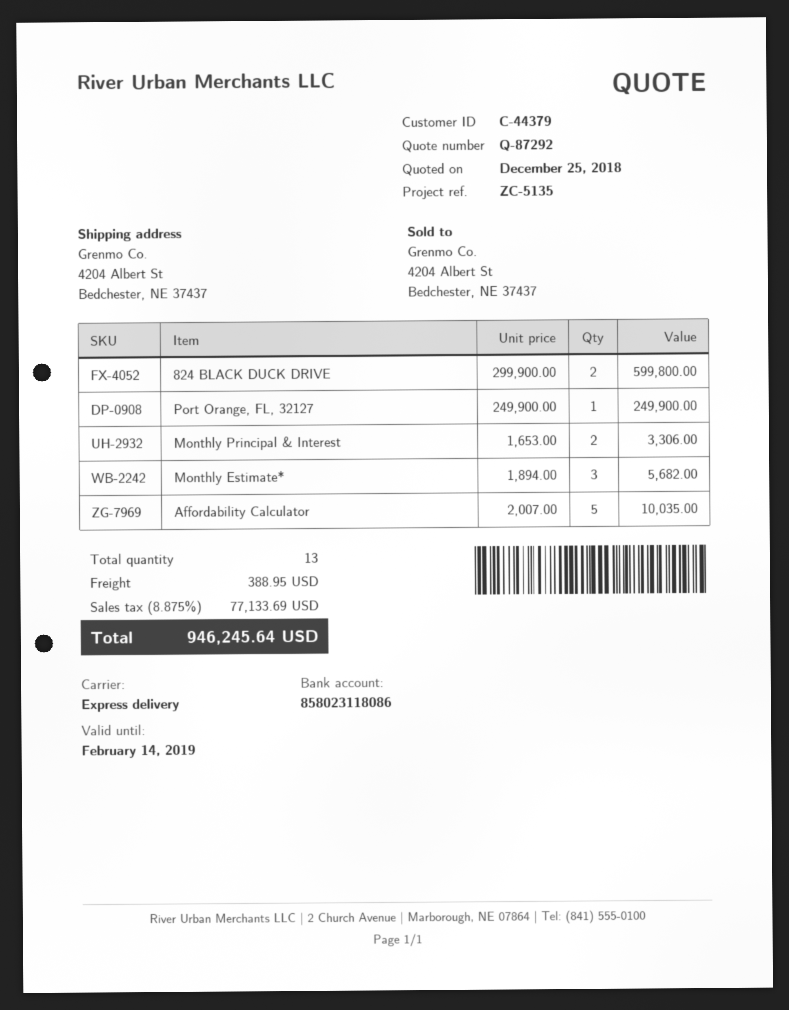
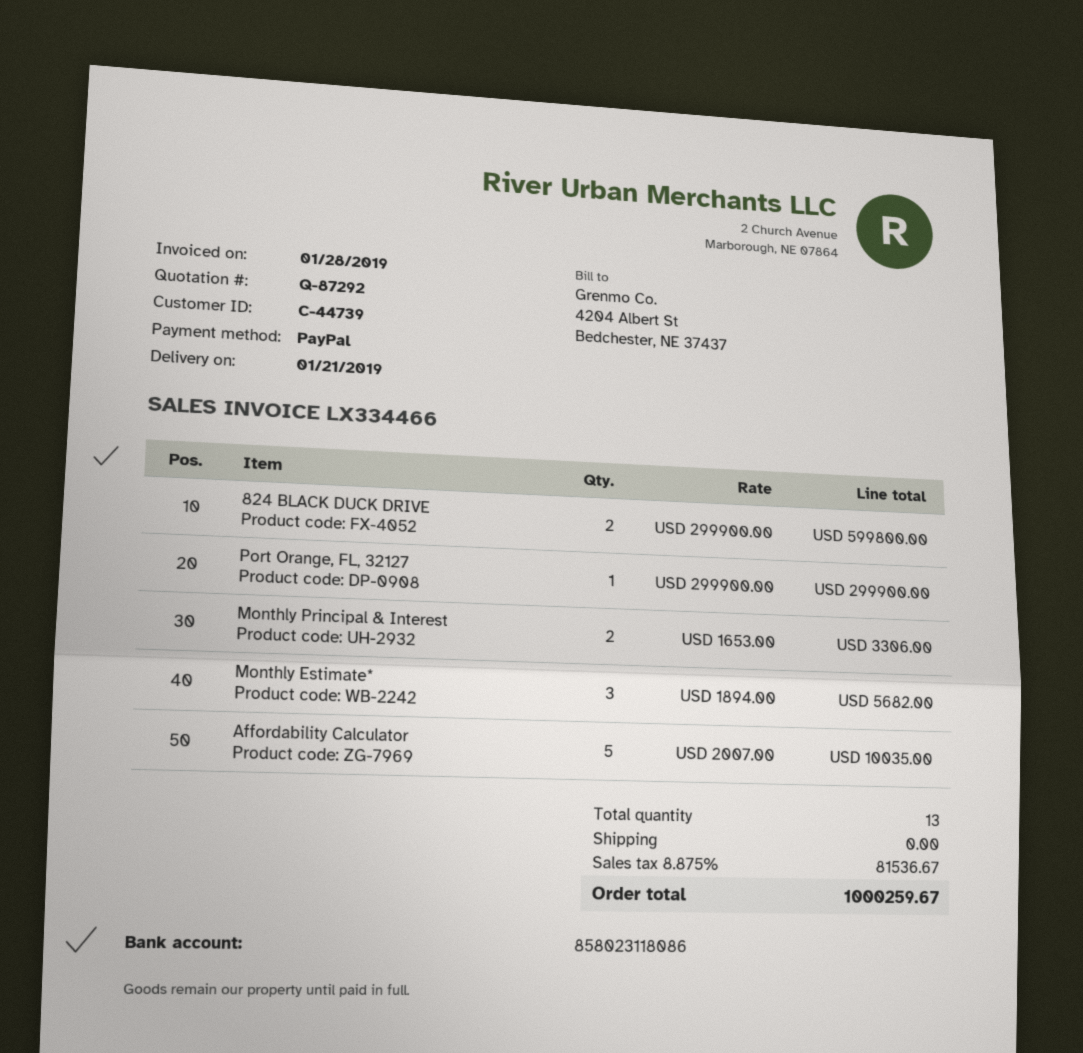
customer number: C-44379 -> C-44739
Port Orange, FL, 32127: 1 x 249900.00 = 249900.00 -> 1 x 299900.00 = 299900.00
shipping: 388.95 -> 0.00
tax: 8.875% = 77133.69 -> 8.875% = 81536.67
total: 946245.64 -> 1000259.67

